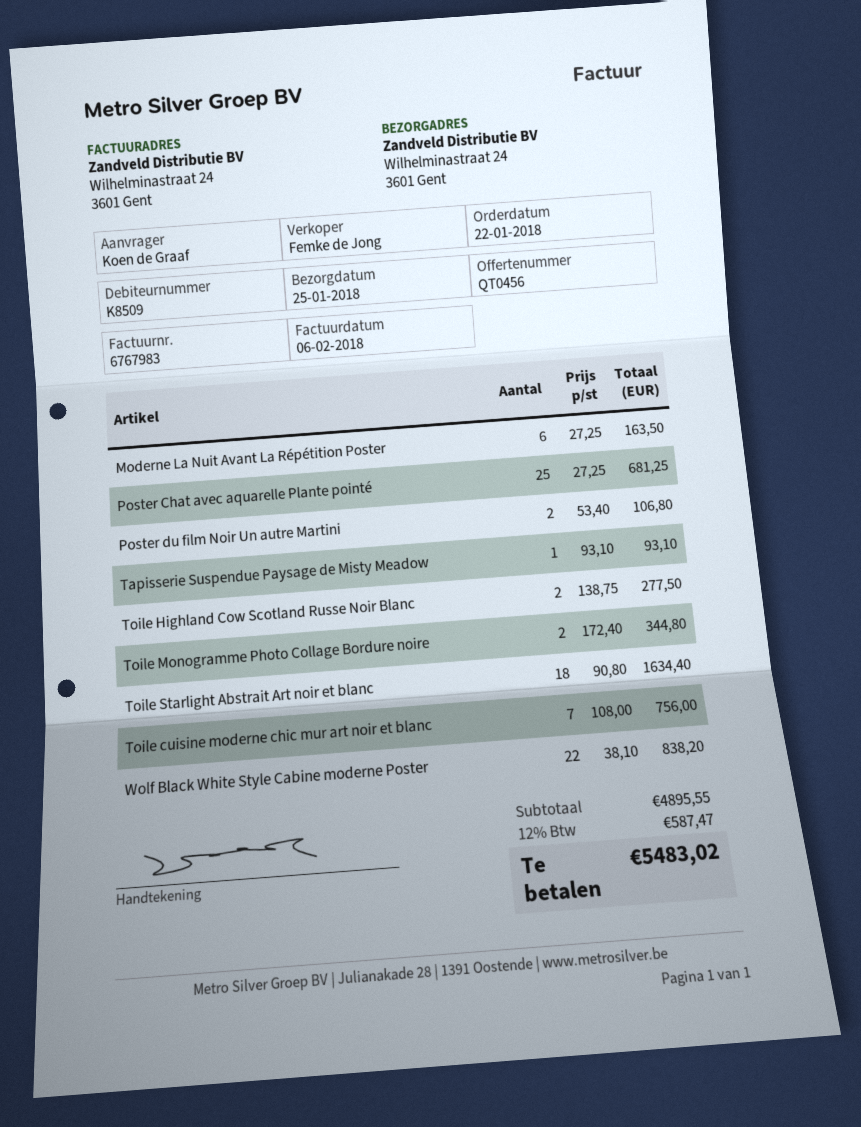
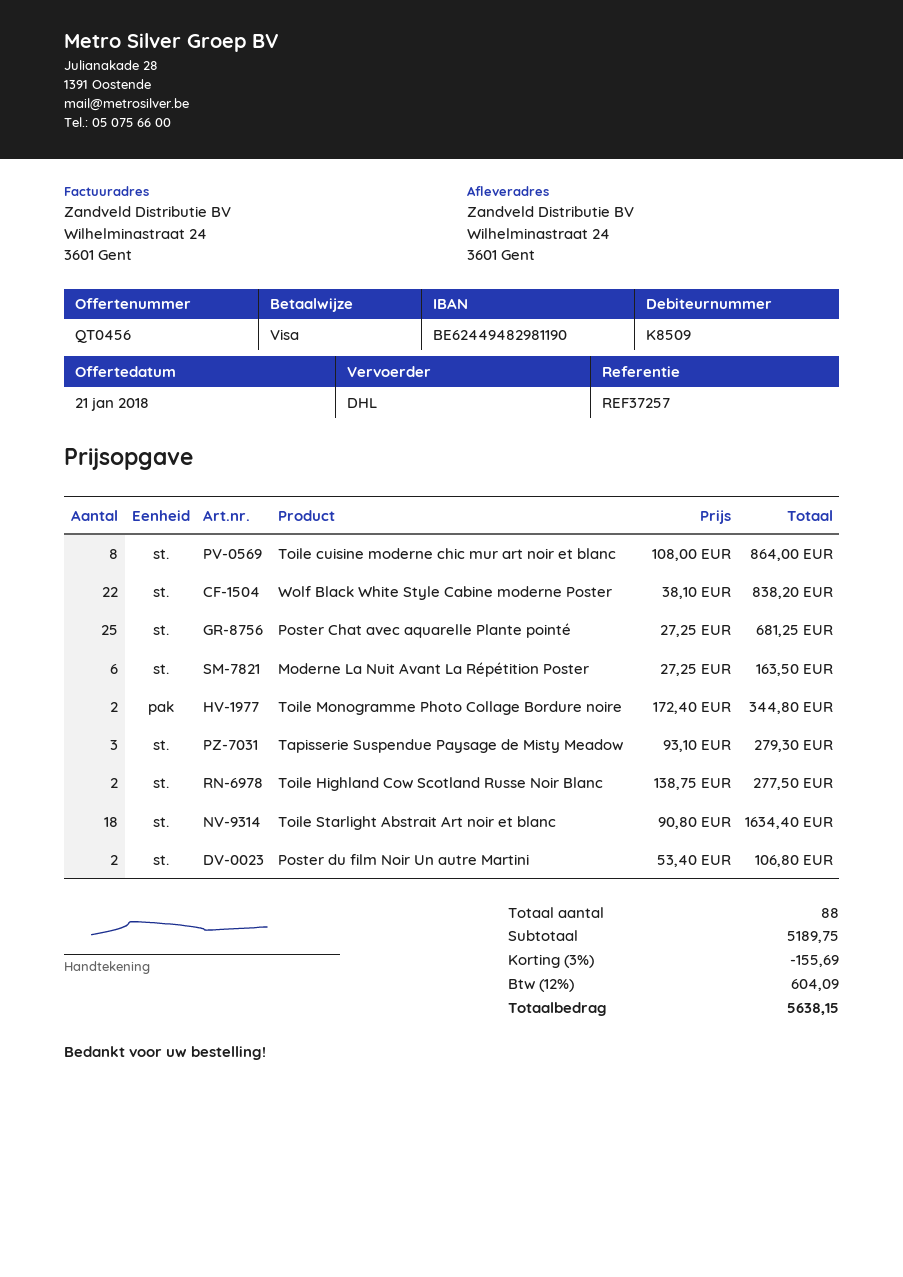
Tapisserie Suspendue Paysage de Misty Meadow: 1 x 93.10 = 93.10 -> 3 x 93.10 = 279.30
Toile cuisine moderne chic mur art noir et blanc: 7 x 108.00 = 756.00 -> 8 x 108.00 = 864.00
subtotal: 4895.55 -> 5189.75
discount: none -> 3% = 155.69
tax: 12% = 587.47 -> 12% = 604.09
total: 5483.02 -> 5638.15

